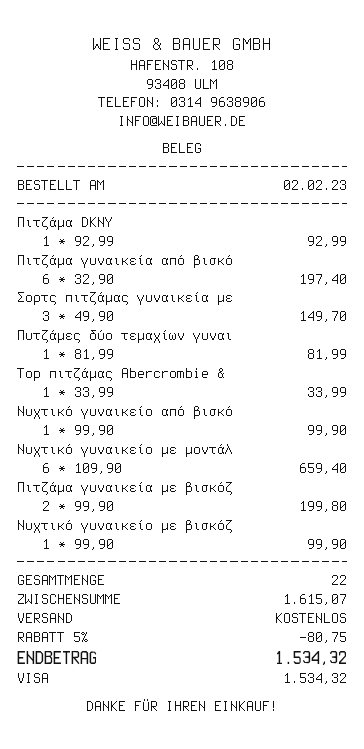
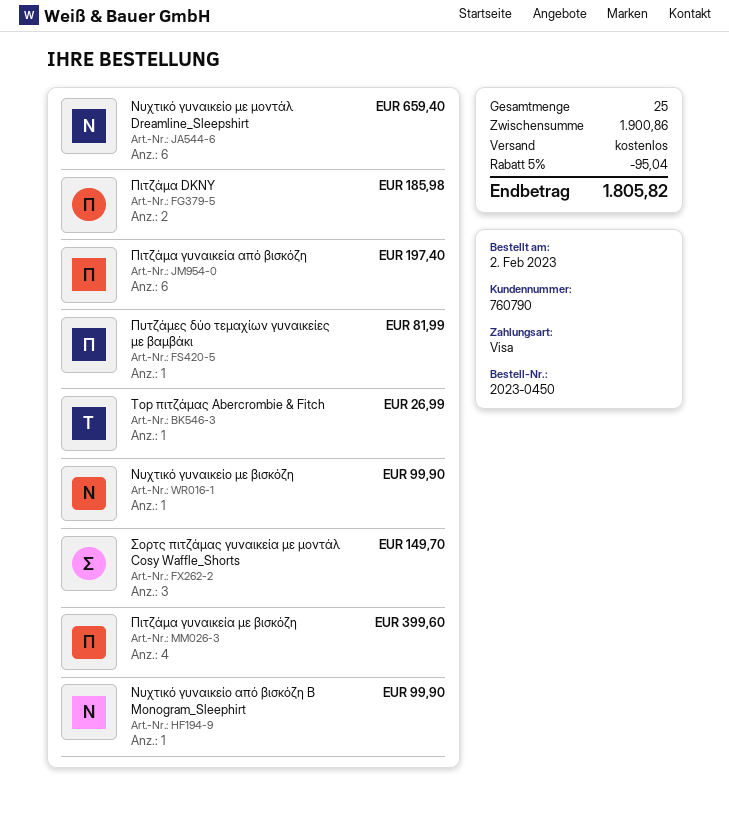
Πιτζάμα DKNY: 1 for 92.99 -> 2 for 185.98
Top πιτζάμας Abercrombie &: 1 for 33.99 -> 1 for 26.99
Πιτζάμα γυναικεία με βισκόζ: 2 for 199.80 -> 4 for 399.60
total quantity: 22 -> 25
subtotal: 1615.07 -> 1900.86
discount: 5% = 80.75 -> 5% = 95.04
total: 1534.32 -> 1805.82

